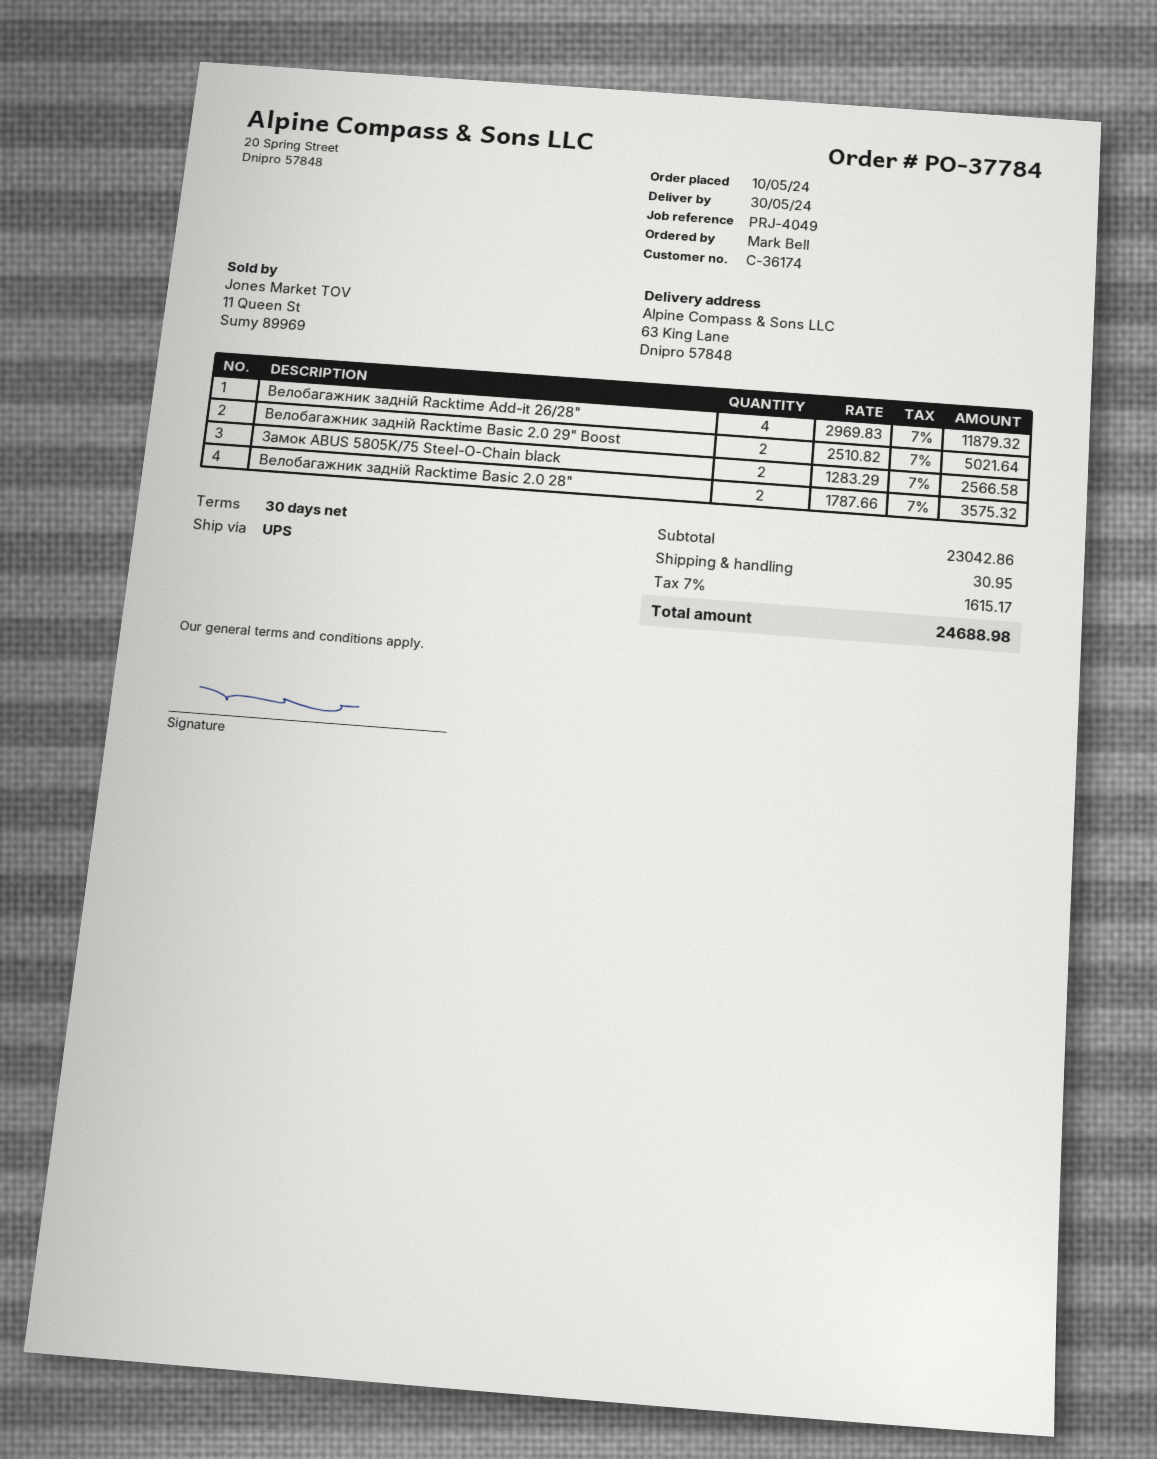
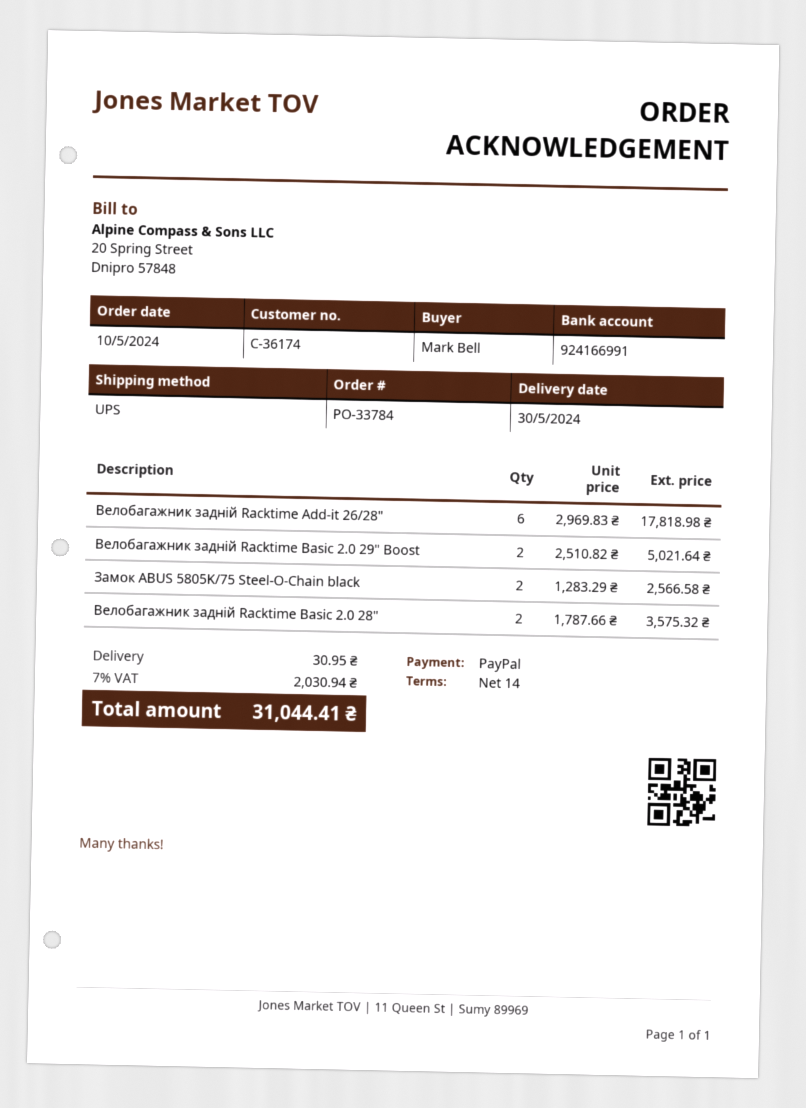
order number: PO-37784 -> PO-33784
payment terms: 30 days -> 14 days
Велобагажник задній Racktime Add-it 26/28": 4 x 2969.83 = 11879.32 -> 6 x 2969.83 = 17818.98
tax: 7% = 1615.17 -> 7% = 2030.94
total: 24688.98 -> 31044.41

